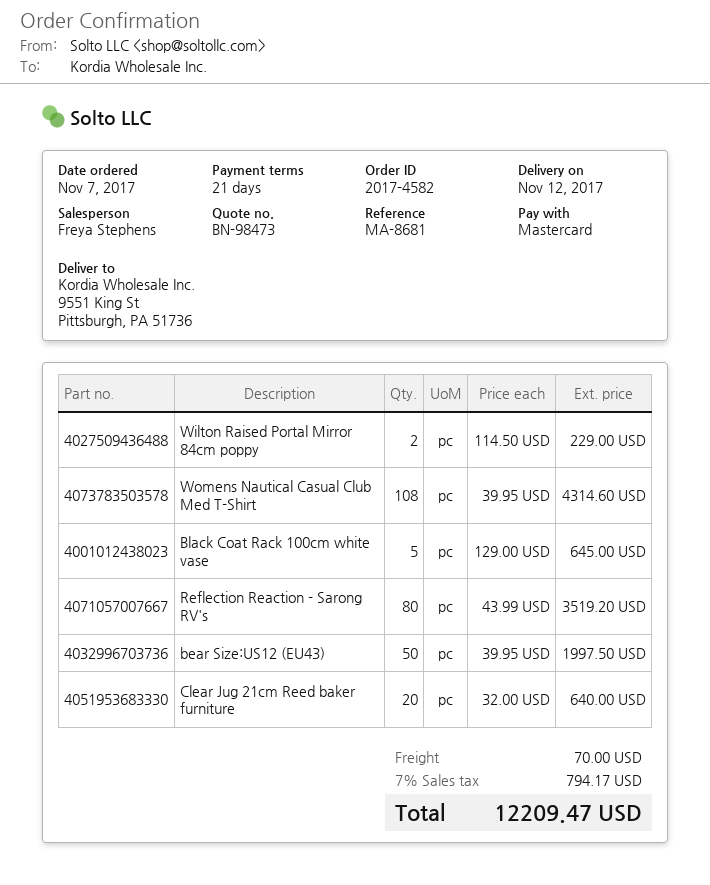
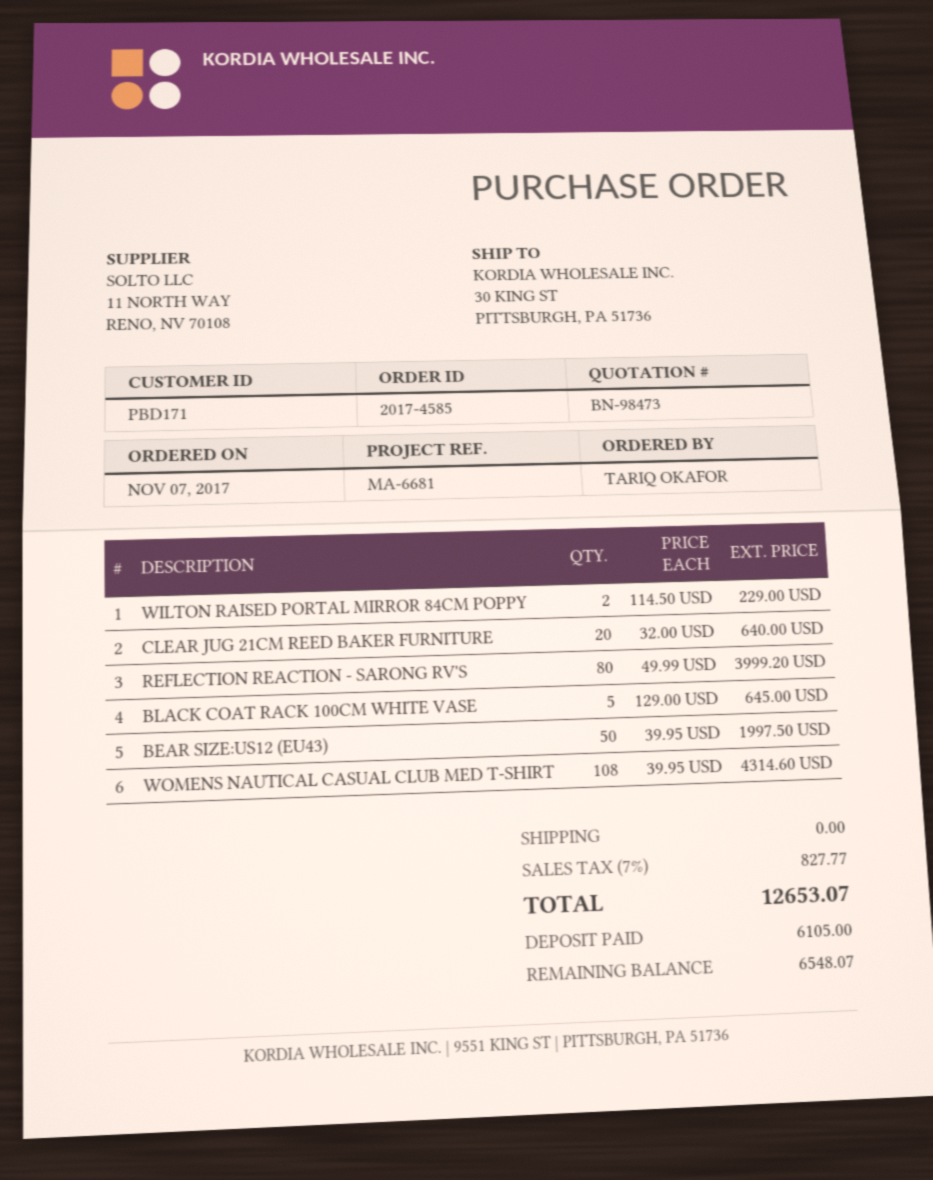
order number: 2017-4582 -> 2017-4585
reference: MA-8681 -> MA-6681
ship to: 9551 King St, Pittsburgh, PA 51736 -> 30 KING ST, PITTSBURGH, PA 51736
Reflection Reaction - Sarong RV's: 80 x 43.99 = 3519.20 -> 80 x 49.99 = 3999.20
shipping: 70.00 -> 0.00
tax: 7% = 794.17 -> 7% = 827.77
total: 12209.47 -> 12653.07

